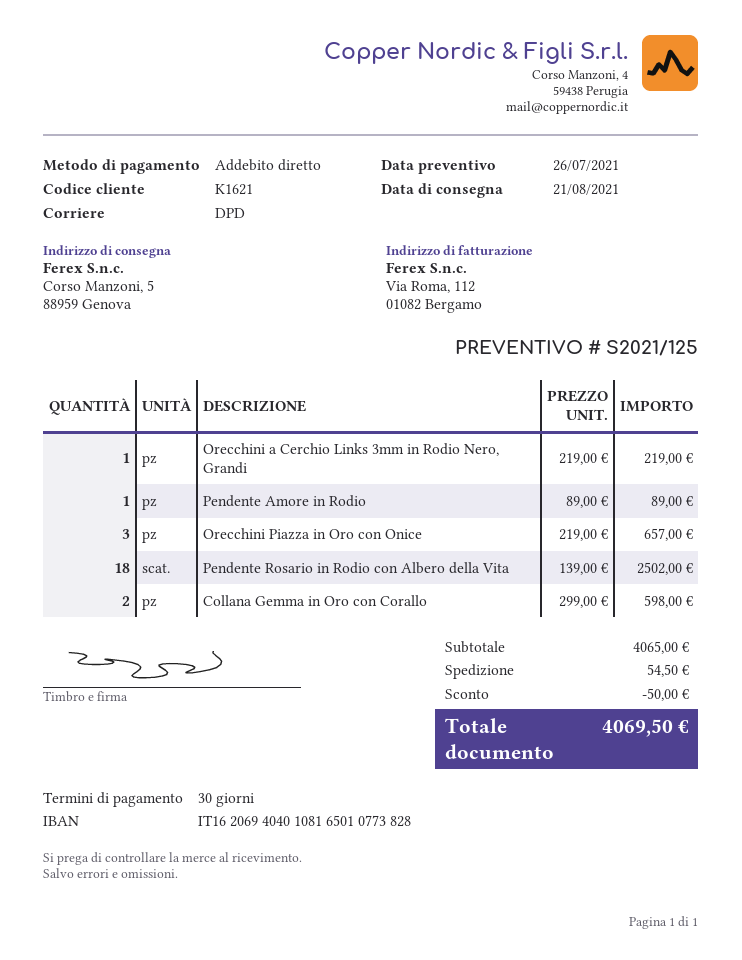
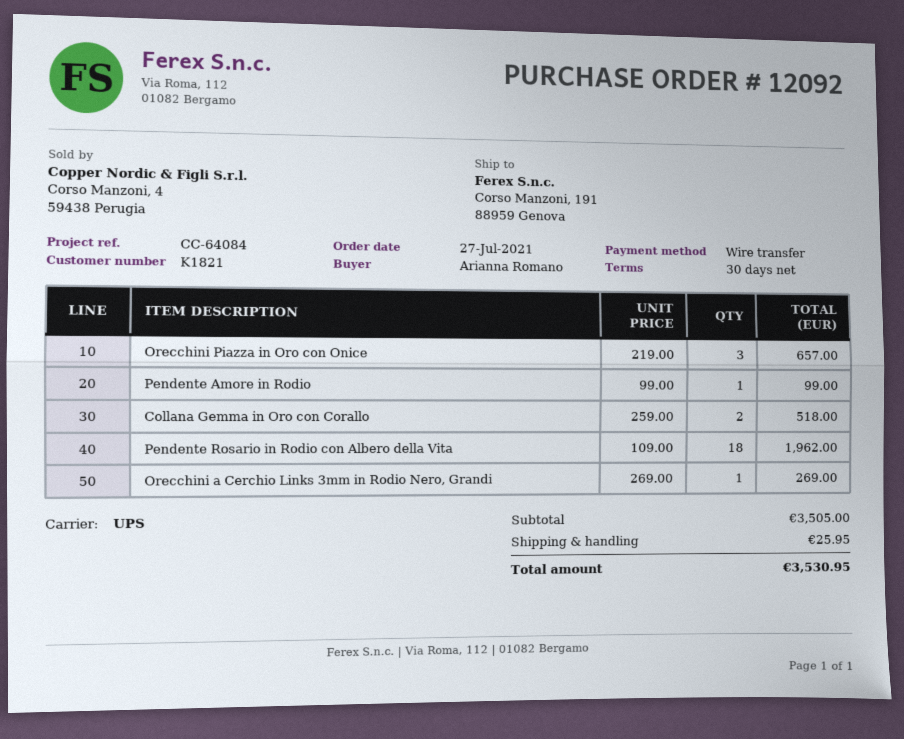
customer number: K1621 -> K1821
payment method: direct debit -> bank transfer
shipping method: DPD -> UPS
ship to: Corso Manzoni, 5, 88959 Genova -> Corso Manzoni, 191, 88959 Genova
Orecchini a Cerchio Links 3mm in Rodio Nero, Grandi: 1 x 219.00 = 219.00 -> 1 x 269.00 = 269.00
Pendente Amore in Rodio: 1 x 89.00 = 89.00 -> 1 x 99.00 = 99.00
Pendente Rosario in Rodio con Albero della Vita: 18 x 139.00 = 2502.00 -> 18 x 109.00 = 1962.00
Collana Gemma in Oro con Corallo: 2 x 299.00 = 598.00 -> 2 x 259.00 = 518.00
subtotal: 4065.00 -> 3505.00
discount: 50.00 -> none
shipping: 54.50 -> 25.95
total: 4069.50 -> 3530.95

